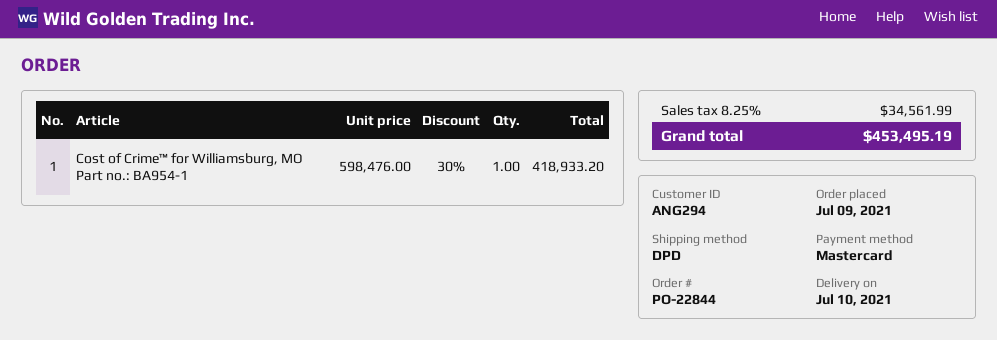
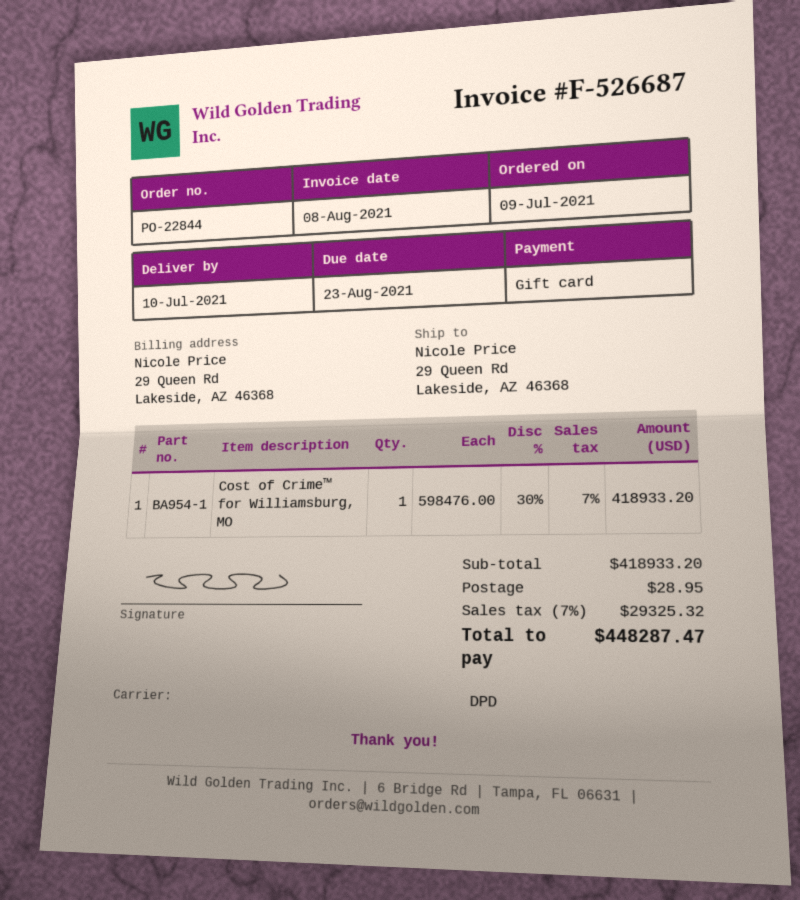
payment method: Mastercard -> gift card
shipping: none -> 28.95
tax: 8.25% = 34561.99 -> 7% = 29325.32
total: 453495.19 -> 448287.47

